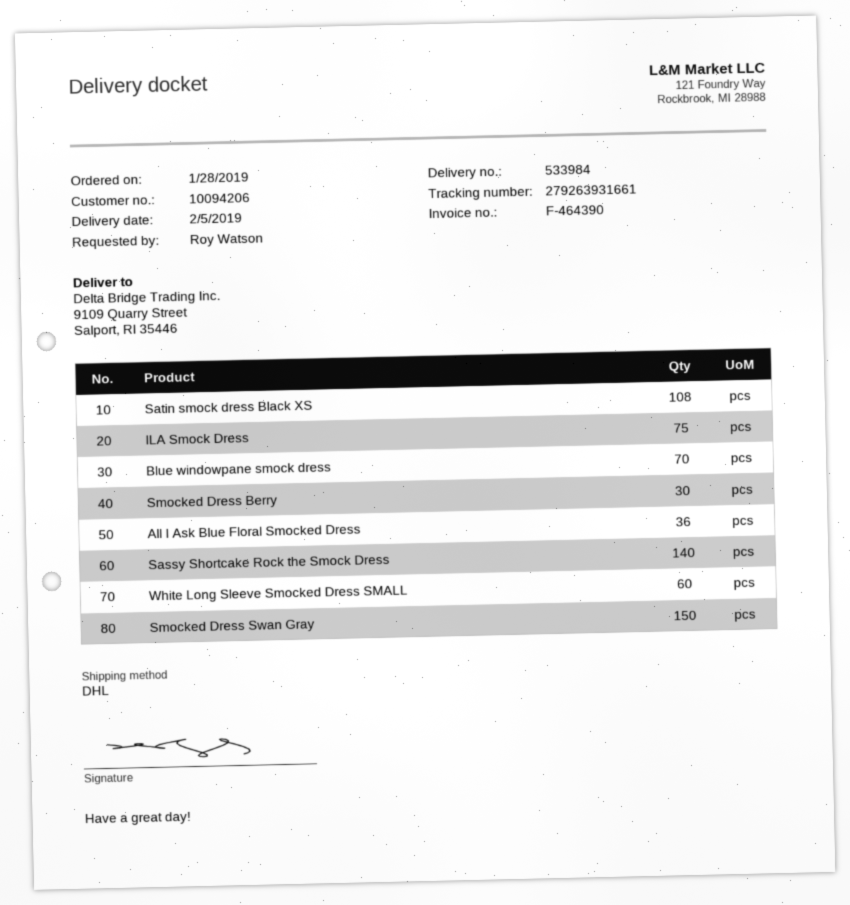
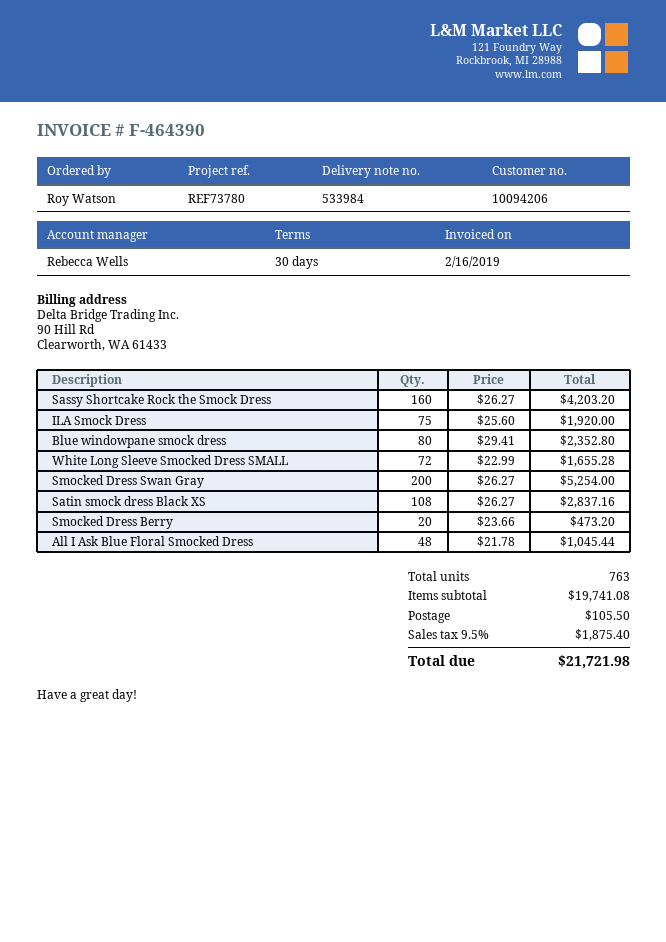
Blue windowpane smock dress: 70 -> 80
Smocked Dress Berry: 30 -> 20
All I Ask Blue Floral Smocked Dress: 36 -> 48
Sassy Shortcake Rock the Smock Dress: 140 -> 160
White Long Sleeve Smocked Dress SMALL: 60 -> 72
Smocked Dress Swan Gray: 150 -> 200

